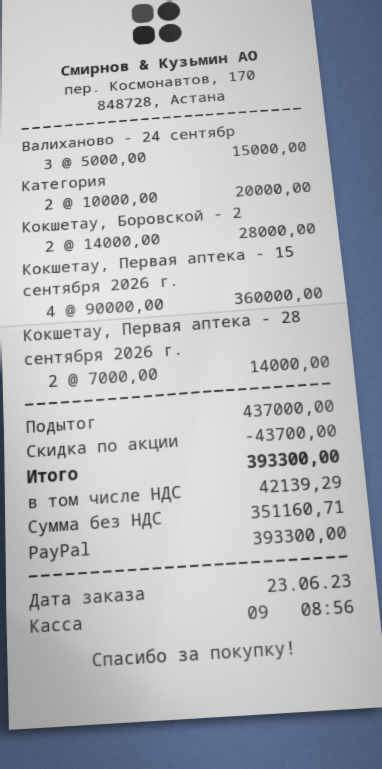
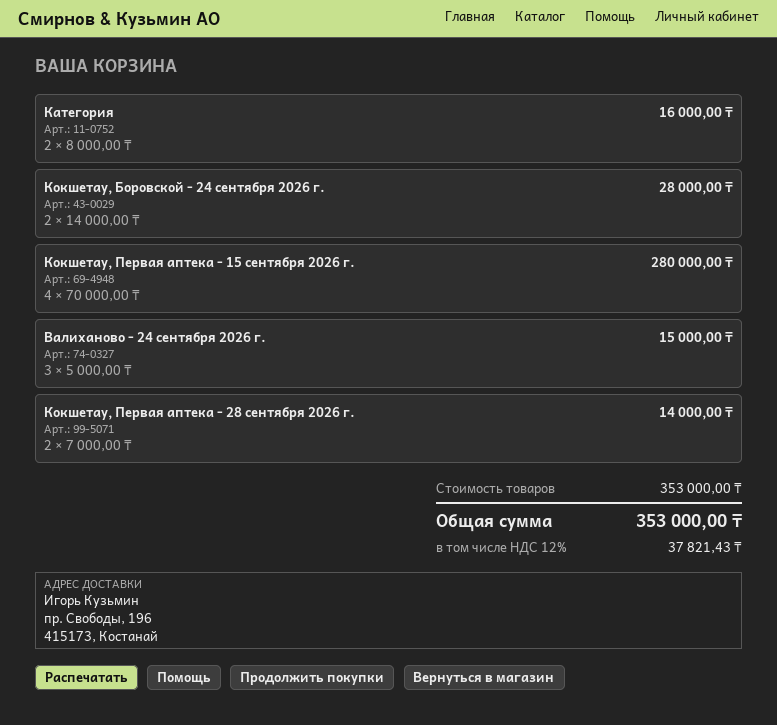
Категория: 2 x 10000.00 = 20000.00 -> 2 x 8000.00 = 16000.00
Кокшетау, Первая аптека - 15 сентября 2026 г.: 4 x 90000.00 = 360000.00 -> 4 x 70000.00 = 280000.00
subtotal: 437000.00 -> 353000.00
discount: 43700.00 -> none
tax: 42139.29 -> 37821.43
total: 393300.00 -> 353000.00

